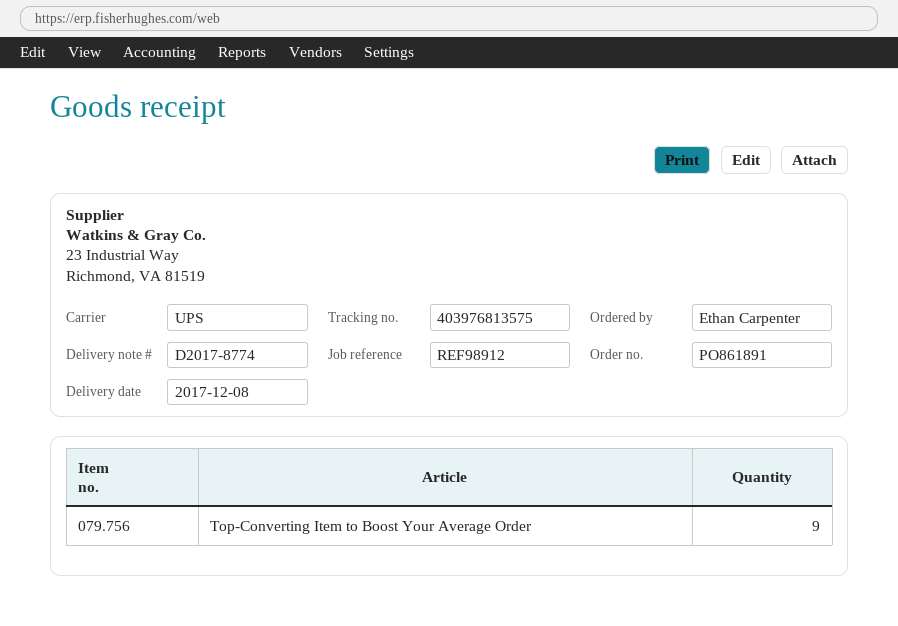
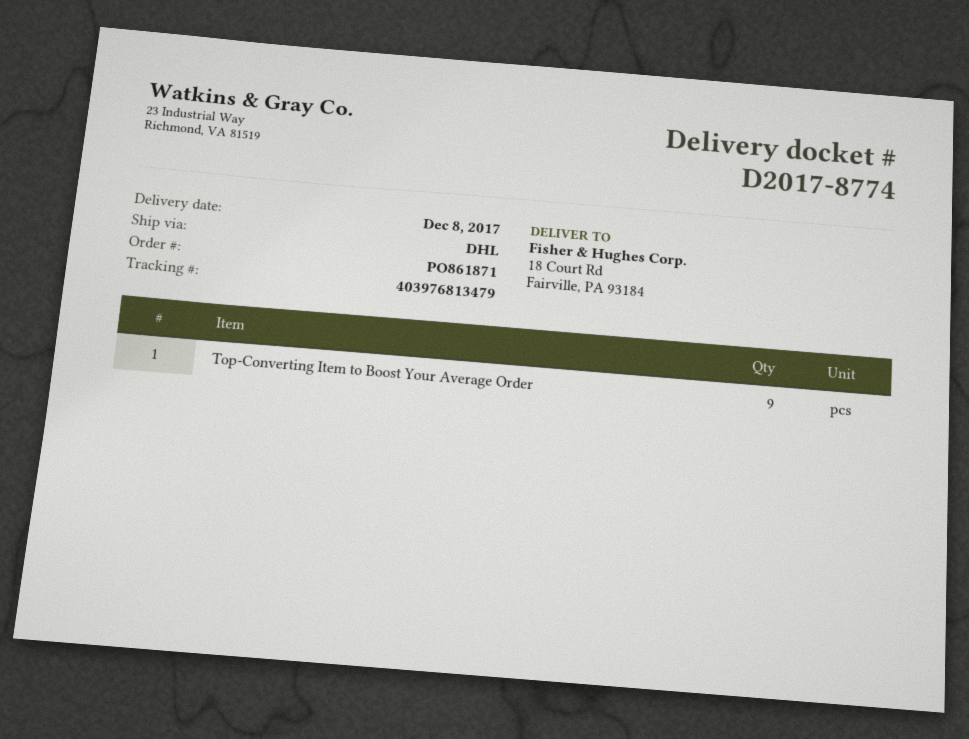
order number: PO861891 -> PO861871
shipping method: UPS -> DHL
tracking number: 403976813575 -> 403976813479

